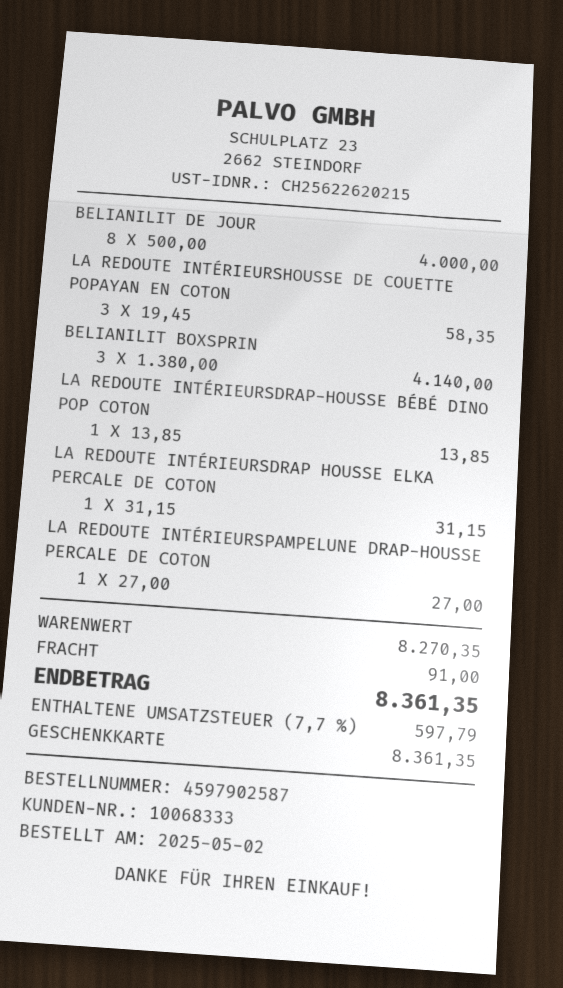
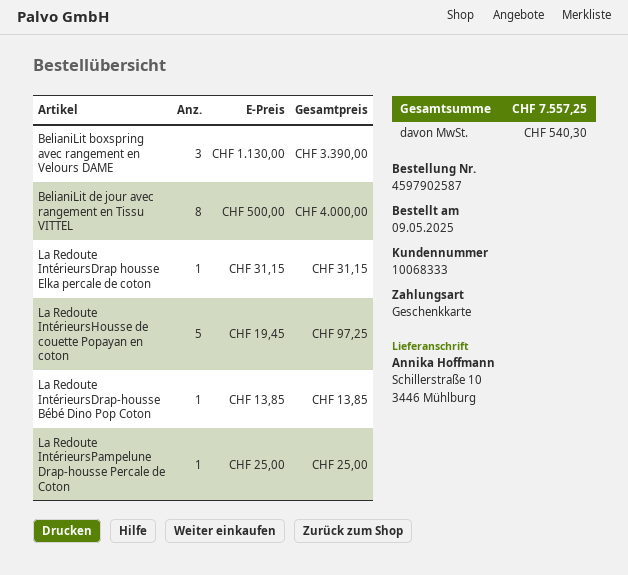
order date: 2025-05-02 -> 2025-05-09
LA REDOUTE INTÉRIEURSHOUSSE DE COUETTE POPAYAN EN COTON: 3 x 19.45 = 58.35 -> 5 x 19.45 = 97.25
BELIANILIT BOXSPRIN: 3 x 1380.00 = 4140.00 -> 3 x 1130.00 = 3390.00
LA REDOUTE INTÉRIEURSPAMPELUNE DRAP-HOUSSE PERCALE DE COTON: 1 x 27.00 = 27.00 -> 1 x 25.00 = 25.00
shipping: 91.00 -> none
tax: 597.79 -> 540.30
total: 8361.35 -> 7557.25

